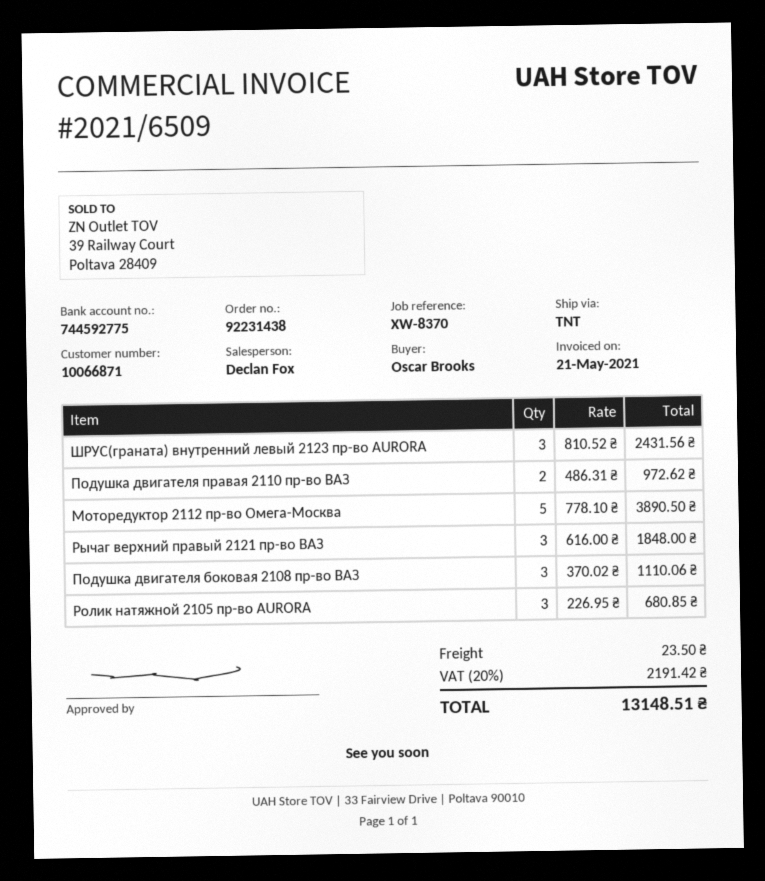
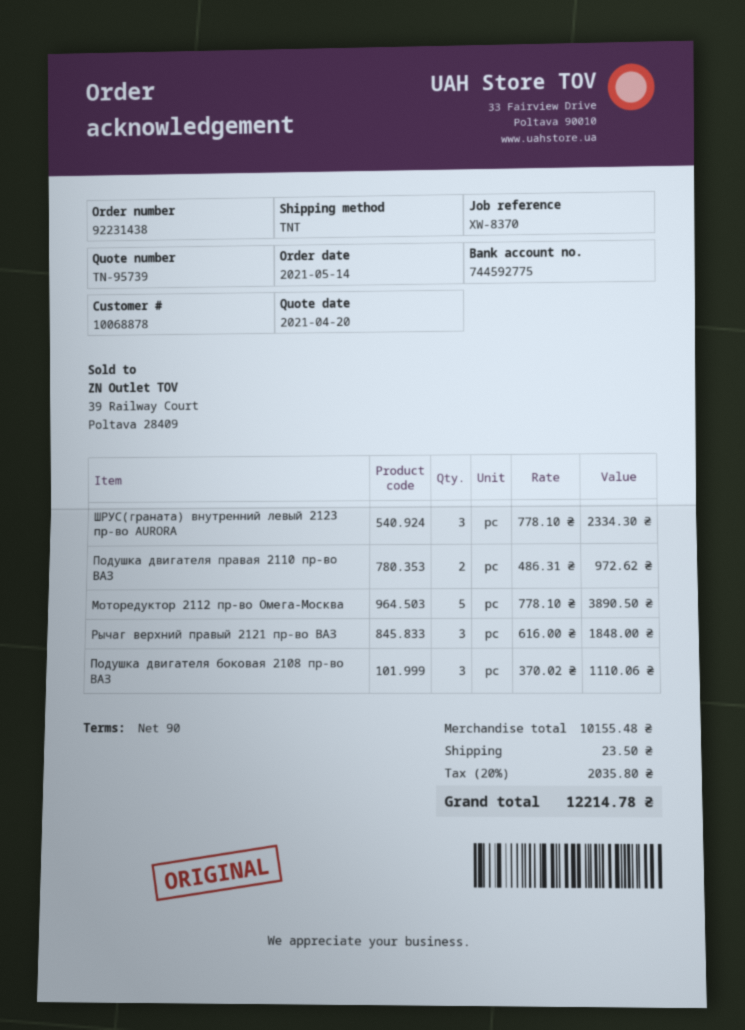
customer number: 10066871 -> 10068878
ШРУС(граната) внутренний левый 2123 пр-во AURORA: 3 x 810.52 = 2431.56 -> 3 x 778.10 = 2334.30
Ролик натяжной 2105 пр-во AURORA: 3 x 226.95 = 680.85 -> none
tax: 20% = 2191.42 -> 20% = 2035.80
total: 13148.51 -> 12214.78

